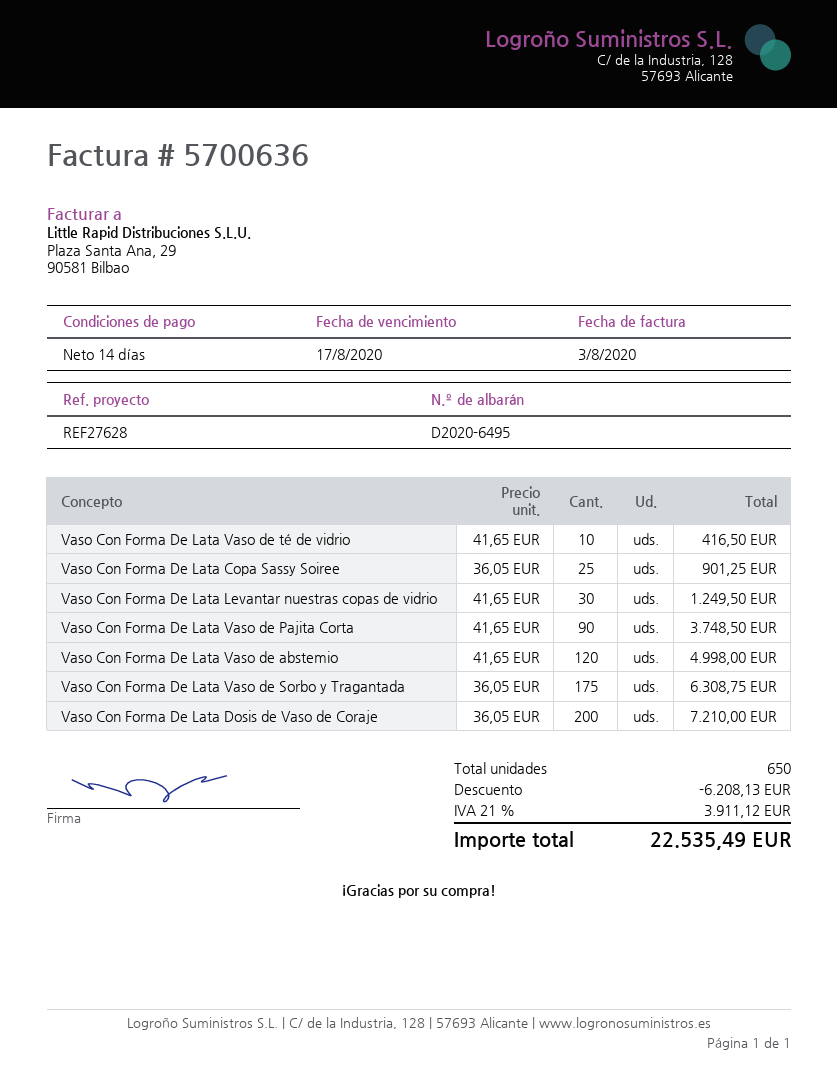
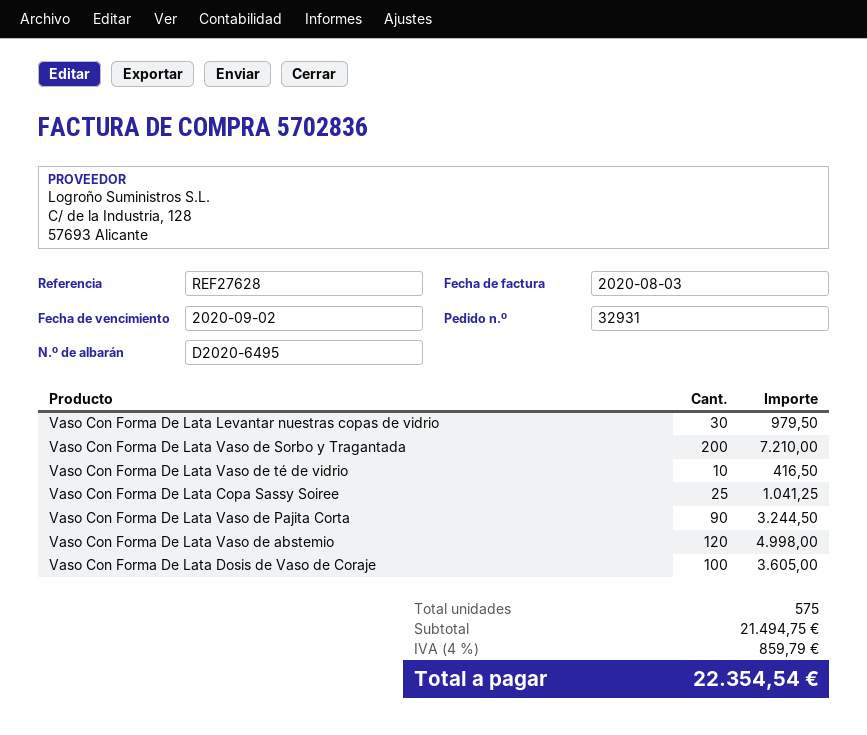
invoice number: 5700636 -> 5702836
due date: 2020-08-17 -> 2020-09-02
Vaso Con Forma De Lata Copa Sassy Soiree: 25 for 901.25 -> 25 for 1041.25
Vaso Con Forma De Lata Levantar nuestras copas de vidrio: 30 for 1249.50 -> 30 for 979.50
Vaso Con Forma De Lata Vaso de Pajita Corta: 90 for 3748.50 -> 90 for 3244.50
Vaso Con Forma De Lata Vaso de Sorbo y Tragantada: 175 for 6308.75 -> 200 for 7210.00
Vaso Con Forma De Lata Dosis de Vaso de Coraje: 200 for 7210.00 -> 100 for 3605.00
total quantity: 650 -> 575
discount: 6208.13 -> none
tax: 21% = 3911.12 -> 4% = 859.79
total: 22535.49 -> 22354.54

